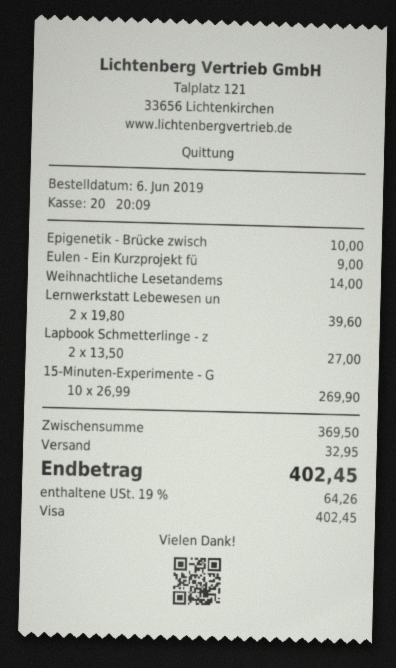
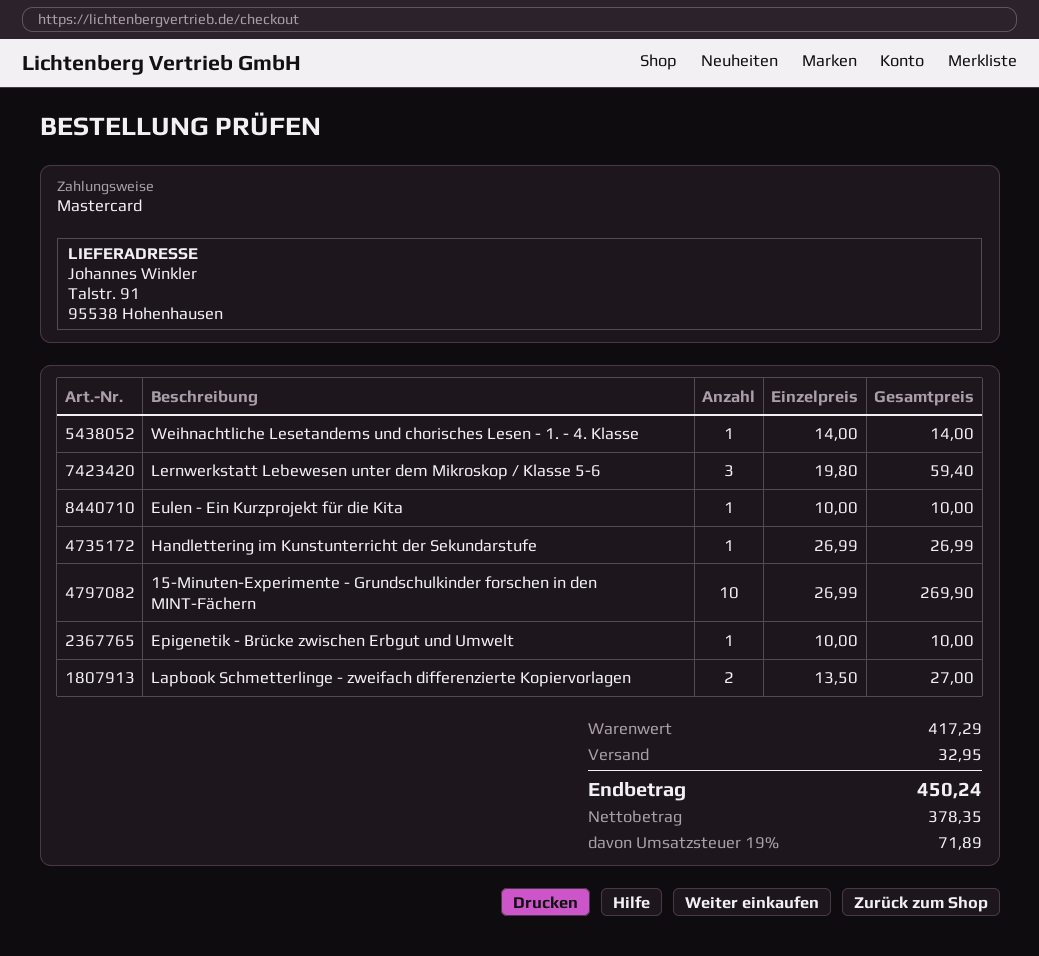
payment method: Visa -> Mastercard
Eulen - Ein Kurzprojekt fü: 1 x 9.00 = 9.00 -> 1 x 10.00 = 10.00
Lernwerkstatt Lebewesen un: 2 x 19.80 = 39.60 -> 3 x 19.80 = 59.40
Handlettering im Kunstunterricht der Sekundarstufe: none -> 1 x 26.99 = 26.99
subtotal: 369.50 -> 417.29
tax: 19% = 64.26 -> 19% = 71.89
total: 402.45 -> 450.24

